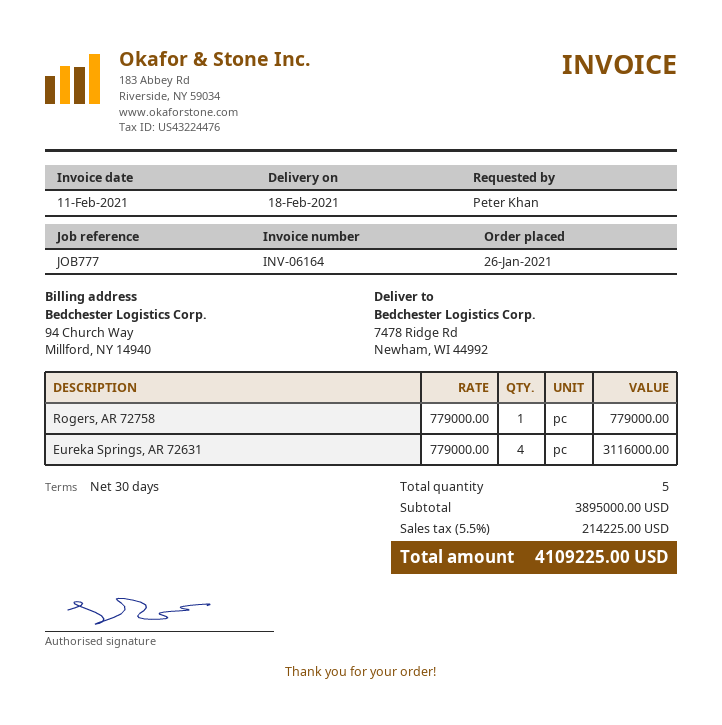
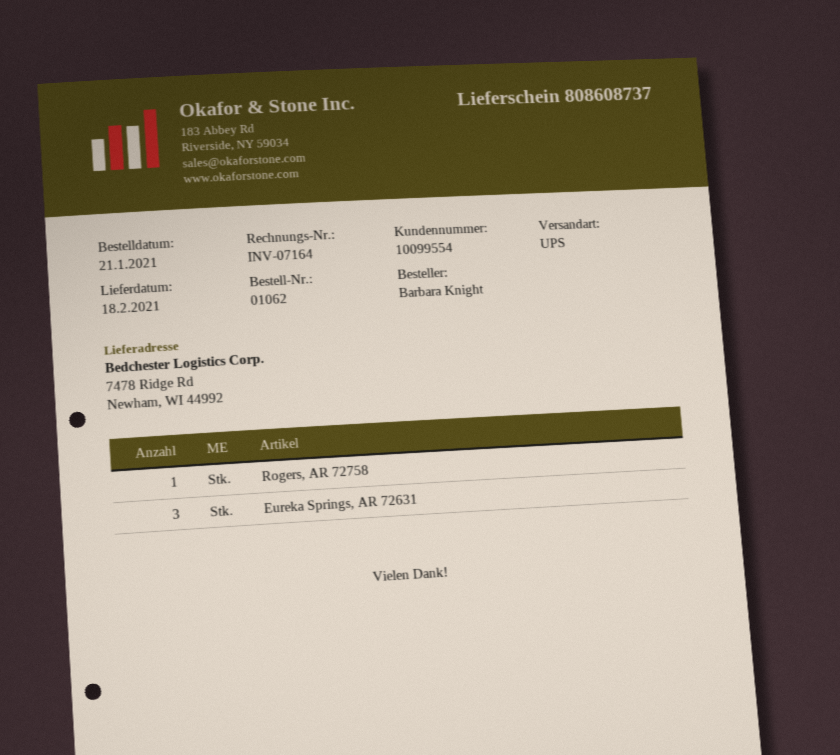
order date: 2021-01-26 -> 2021-01-21
invoice number: INV-06164 -> INV-07164
ordered by: Peter Khan -> Barbara Knight
Eureka Springs, AR 72631: 4 -> 3

